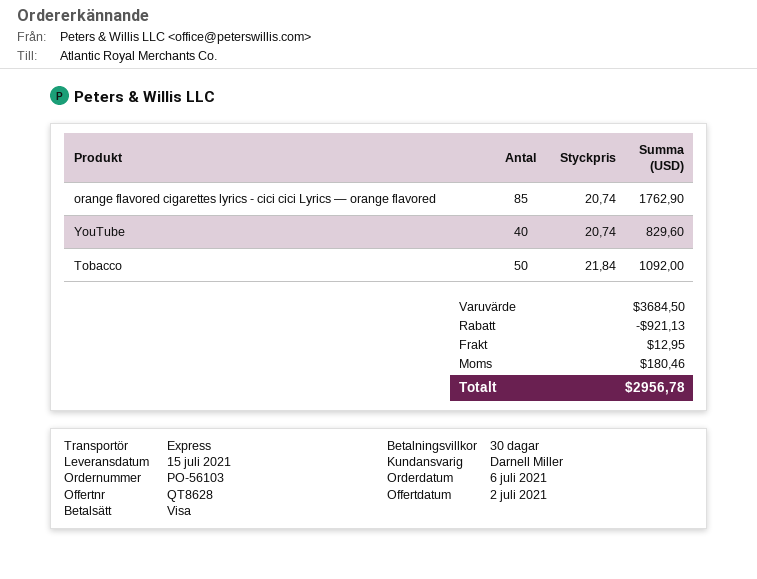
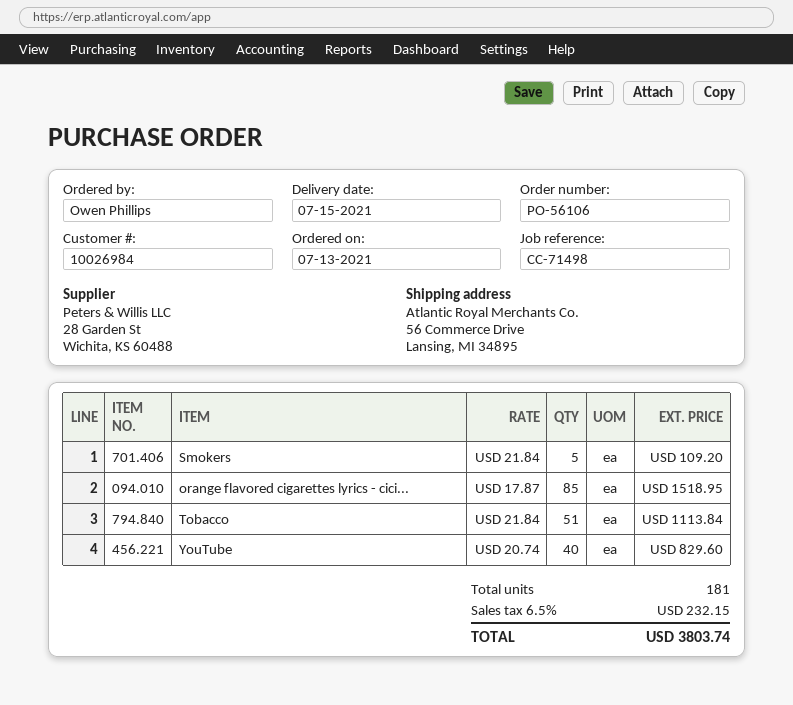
order number: PO-56103 -> PO-56106
order date: 2021-07-06 -> 2021-07-13
orange flavored cigarettes lyrics - cici cici Lyrics — orange flavored: 85 x 20.74 = 1762.90 -> 85 x 17.87 = 1518.95
Tobacco: 50 x 21.84 = 1092.00 -> 51 x 21.84 = 1113.84
Smokers: none -> 5 x 21.84 = 109.20
discount: 921.13 -> none
shipping: 12.95 -> none
tax: 180.46 -> 232.15
total: 2956.78 -> 3803.74

